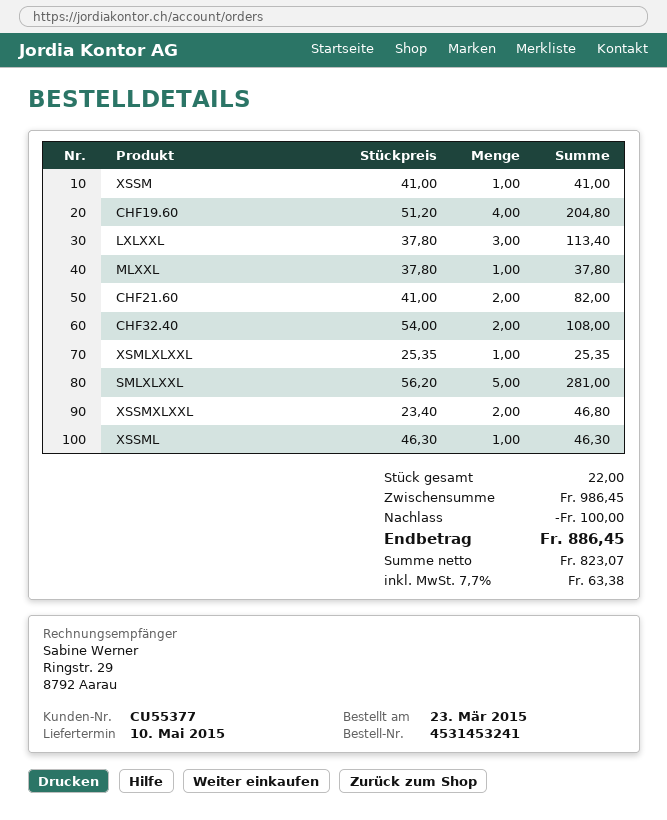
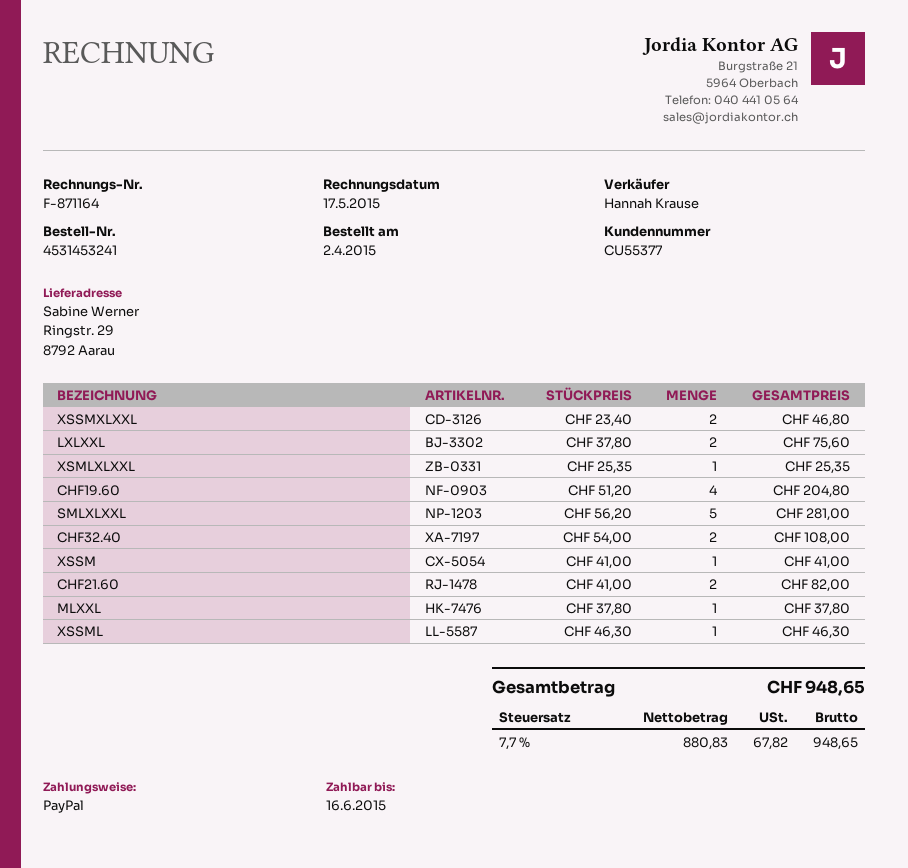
order date: 2015-03-23 -> 2015-04-02
LXLXXL: 3 x 37.80 = 113.40 -> 2 x 37.80 = 75.60
discount: 100.00 -> none
net: 823.07 -> 880.83
tax: 7.7% = 63.38 -> 7.7% = 67.82
total: 886.45 -> 948.65

